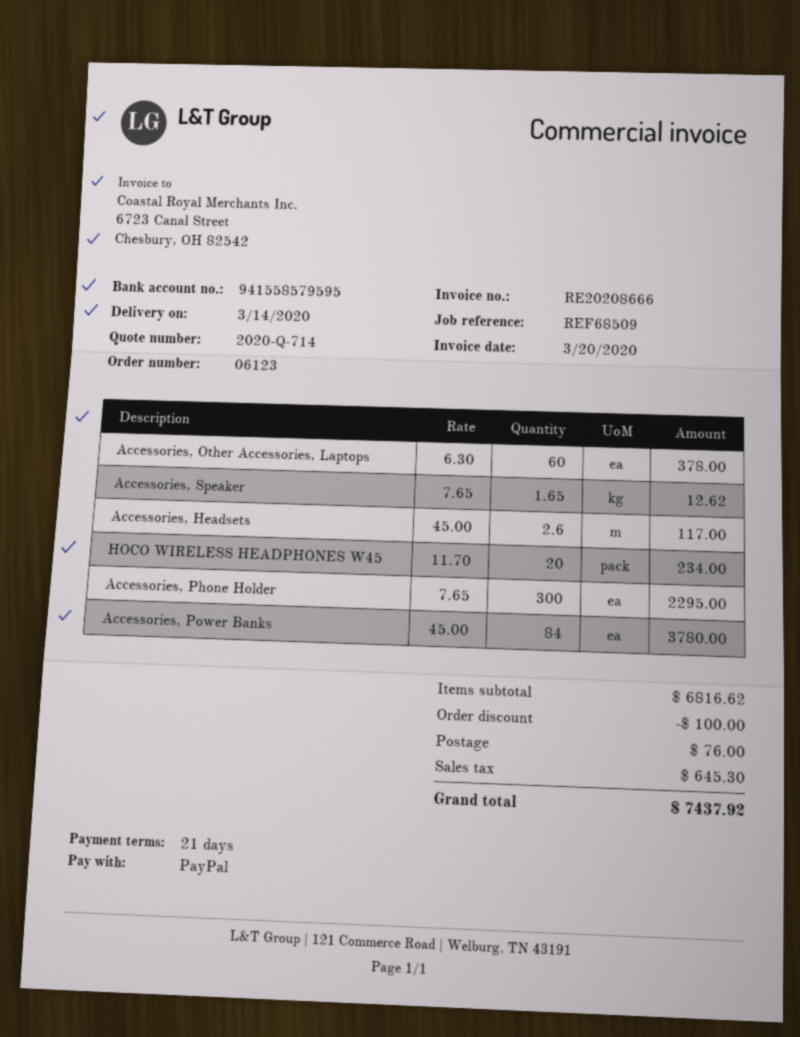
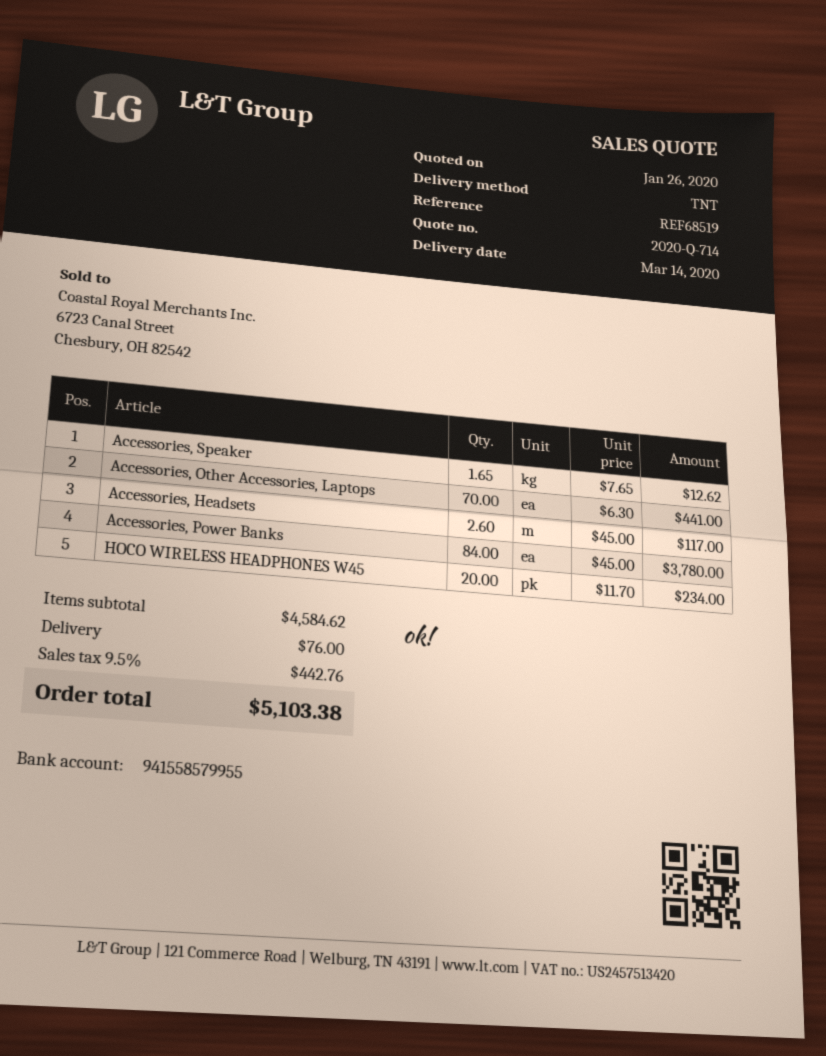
reference: REF68509 -> REF68519
bank account: 941558579595 -> 941558579955
Accessories, Other Accessories, Laptops: 60 x 6.30 = 378.00 -> 70 x 6.30 = 441.00
Accessories, Phone Holder: 300 x 7.65 = 2295.00 -> none
subtotal: 6816.62 -> 4584.62
discount: 100.00 -> none
tax: 645.30 -> 442.76
total: 7437.92 -> 5103.38

